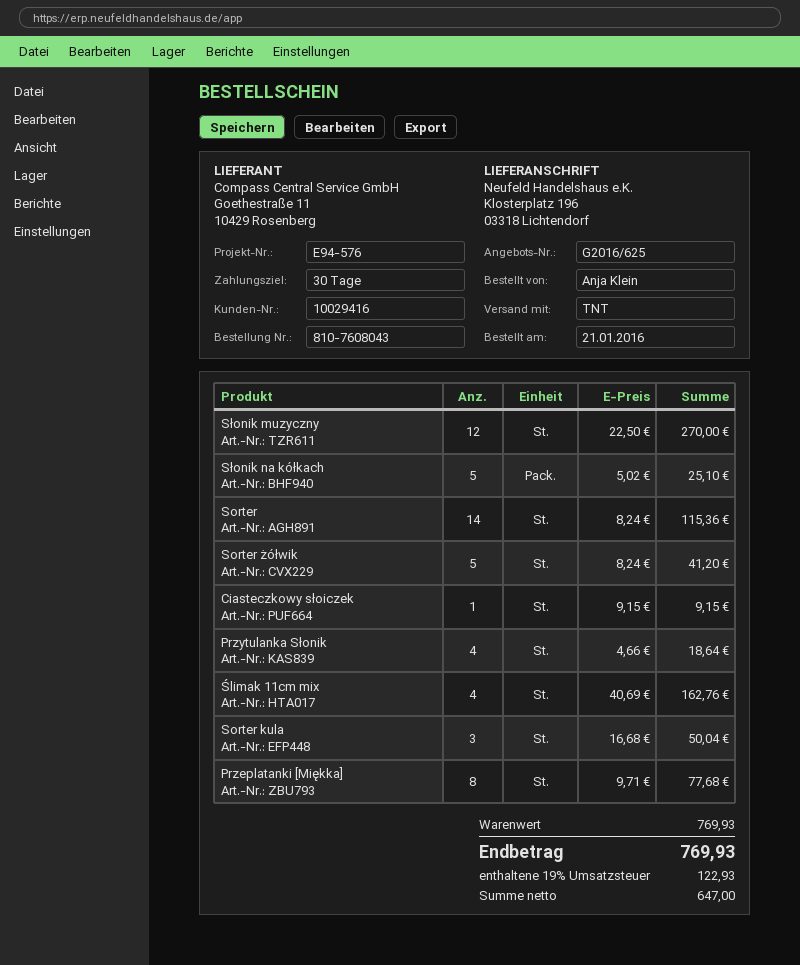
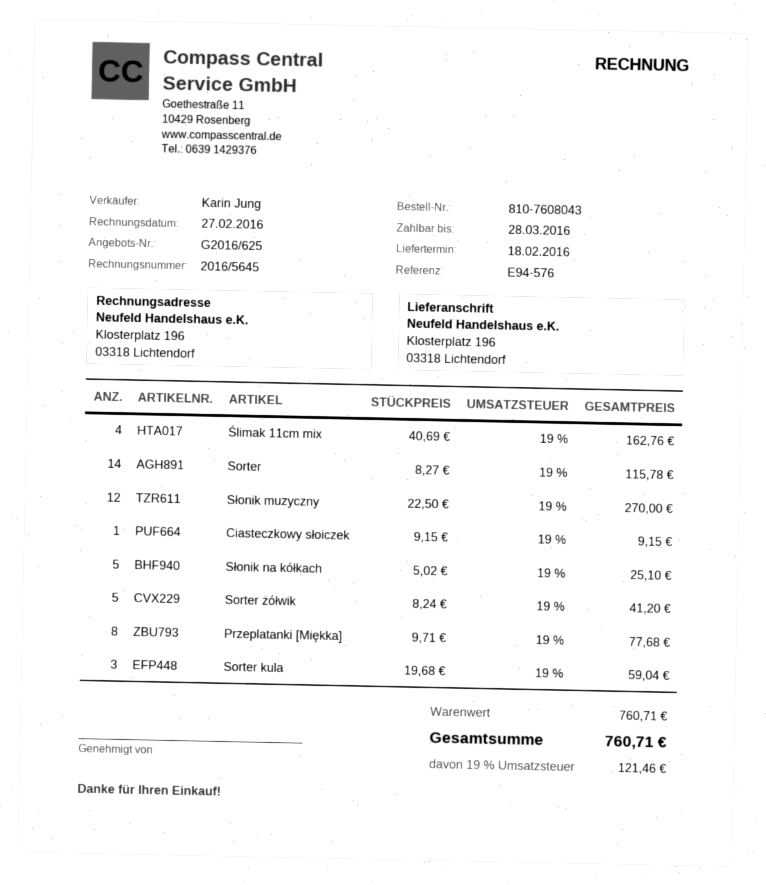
Sorter: 14 x 8.24 = 115.36 -> 14 x 8.27 = 115.78
Przytulanka Słonik: 4 x 4.66 = 18.64 -> none
Sorter kula: 3 x 16.68 = 50.04 -> 3 x 19.68 = 59.04
subtotal: 769.93 -> 760.71
tax: 19% = 122.93 -> 19% = 121.46
total: 769.93 -> 760.71

